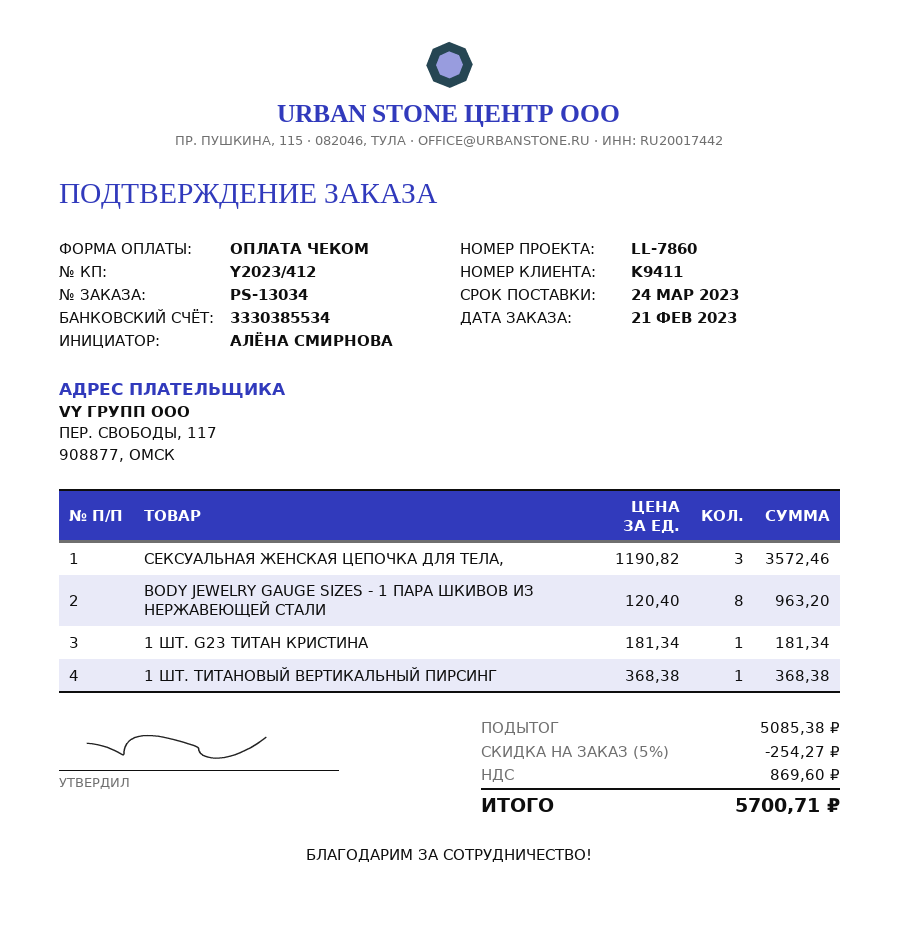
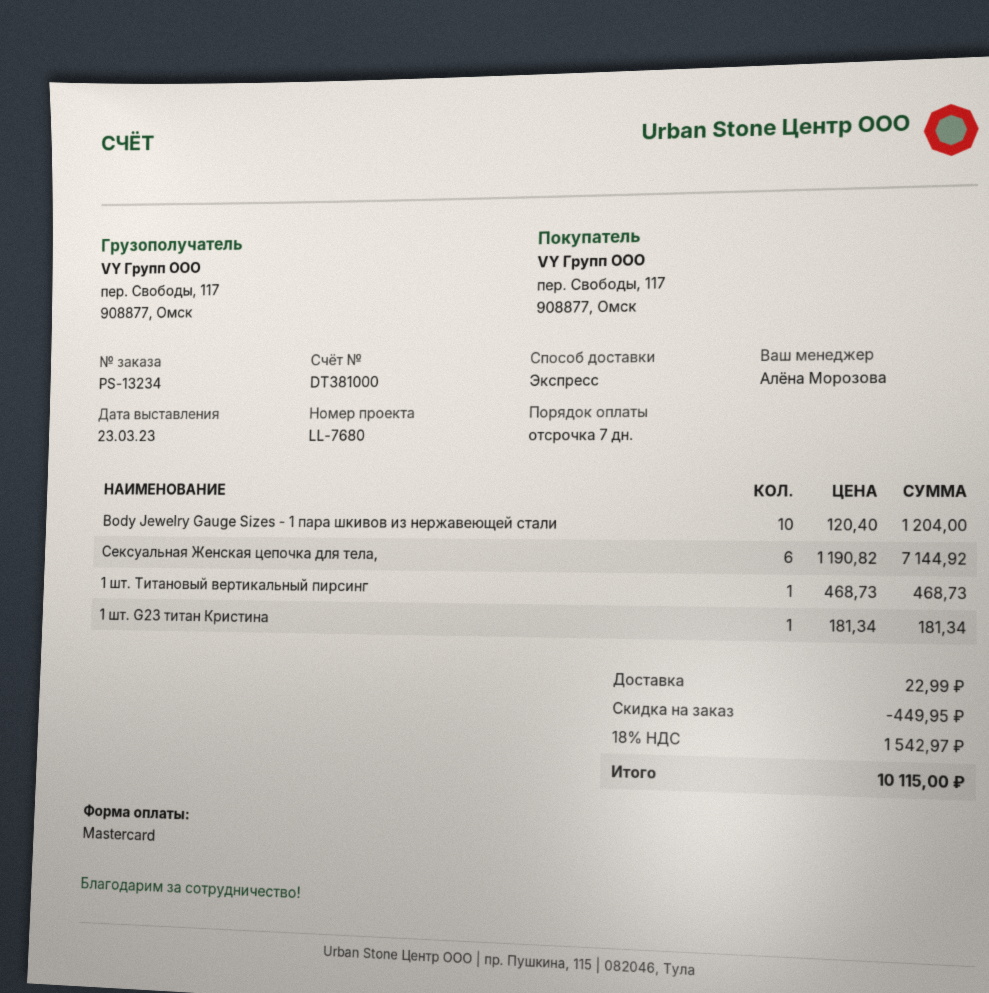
order number: PS-13034 -> PS-13234
reference: LL-7860 -> LL-7680
payment method: cheque -> Mastercard
СЕКСУАЛЬНАЯ ЖЕНСКАЯ ЦЕПОЧКА ДЛЯ ТЕЛА,: 3 x 1190.82 = 3572.46 -> 6 x 1190.82 = 7144.92
BODY JEWELRY GAUGE SIZES - 1 ПАРА ШКИВОВ ИЗ НЕРЖАВЕЮЩЕЙ СТАЛИ: 8 x 120.40 = 963.20 -> 10 x 120.40 = 1204.00
1 ШТ. ТИТАНОВЫЙ ВЕРТИКАЛЬНЫЙ ПИРСИНГ: 1 x 368.38 = 368.38 -> 1 x 468.73 = 468.73
discount: 254.27 -> 449.95
shipping: none -> 22.99
tax: 869.60 -> 1542.97
total: 5700.71 -> 10115.00

